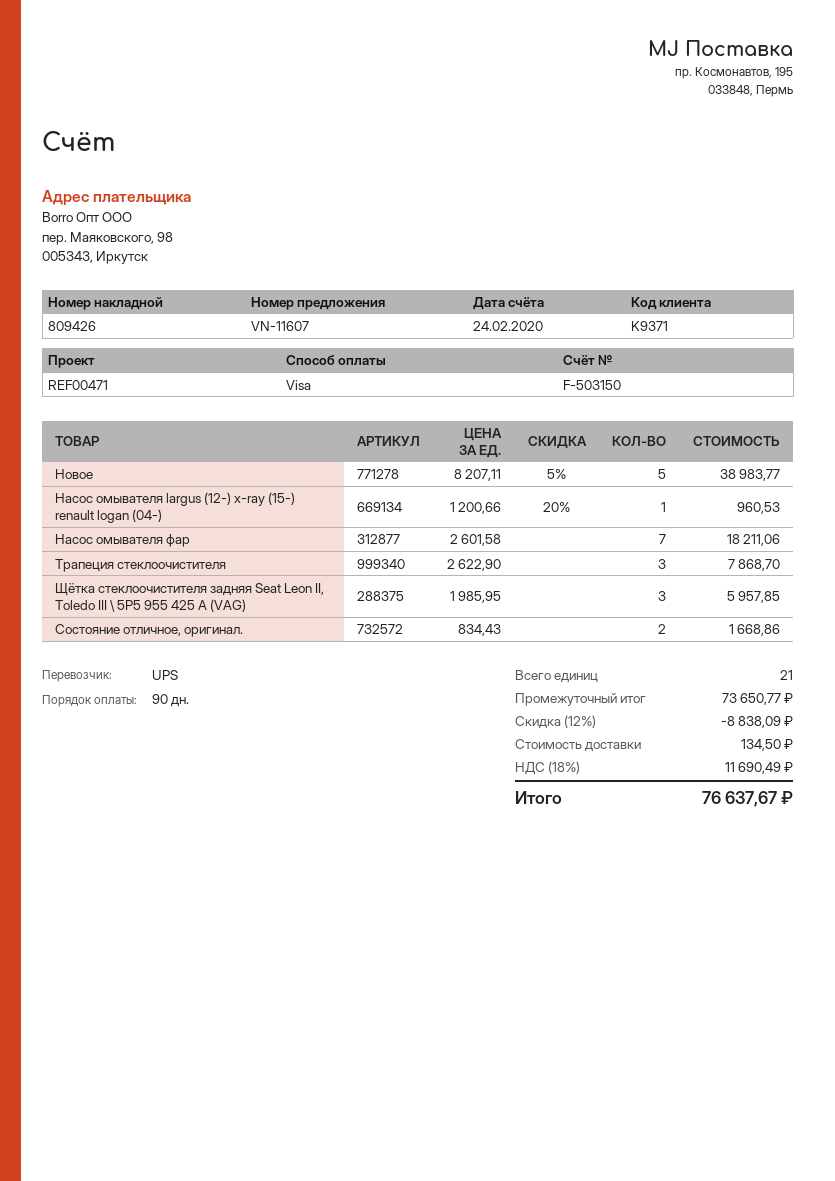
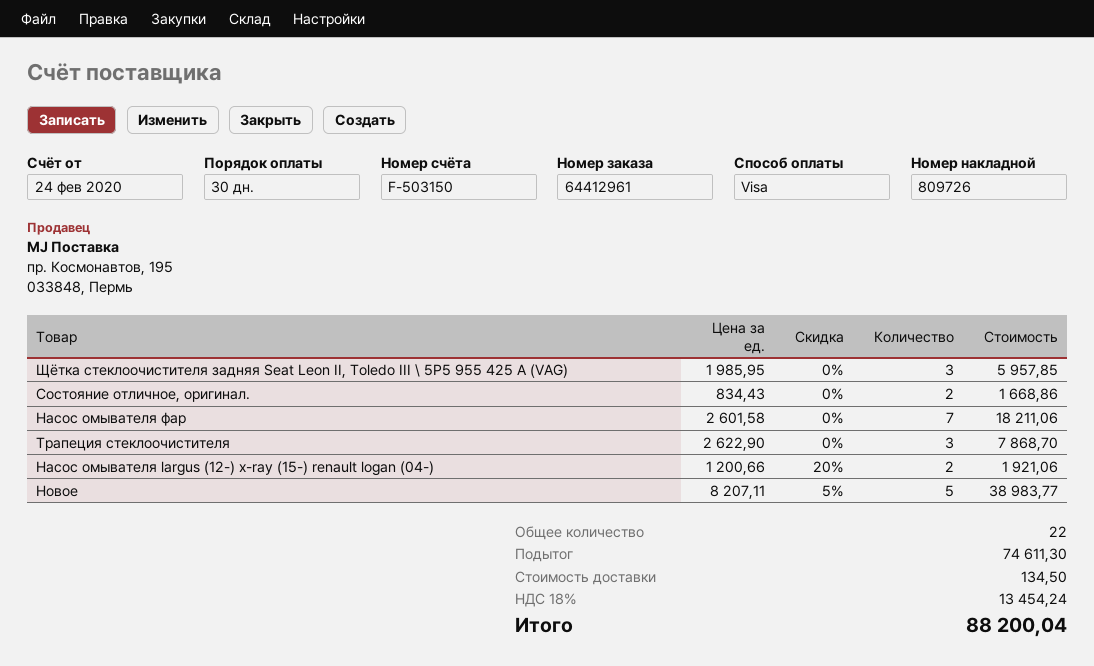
delivery note number: 809426 -> 809726
payment terms: 90 days -> 30 days
Насос омывателя largus (12-) x-ray (15-) renault logan (04-): 1 x 1200.66 - 20% = 960.53 -> 2 x 1200.66 - 20% = 1921.06
total quantity: 21 -> 22
subtotal: 73650.77 -> 74611.30
discount: 12% = 8838.09 -> none
tax: 18% = 11690.49 -> 18% = 13454.24
total: 76637.67 -> 88200.04

